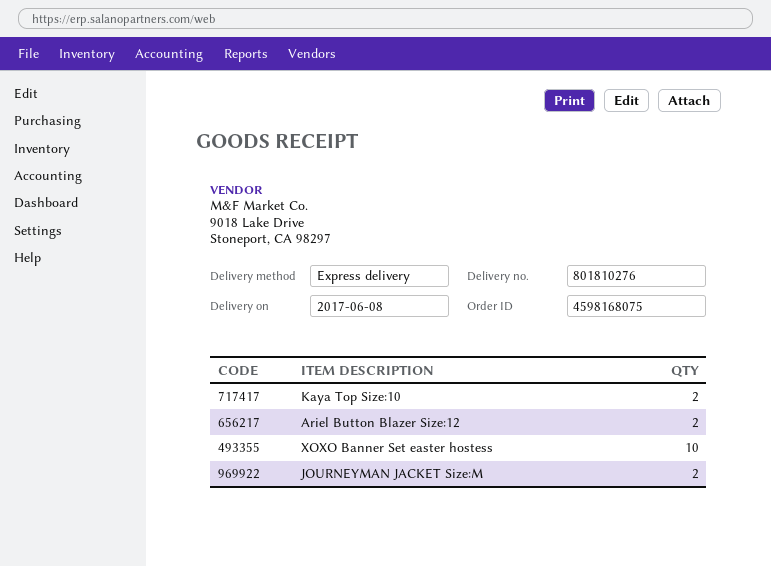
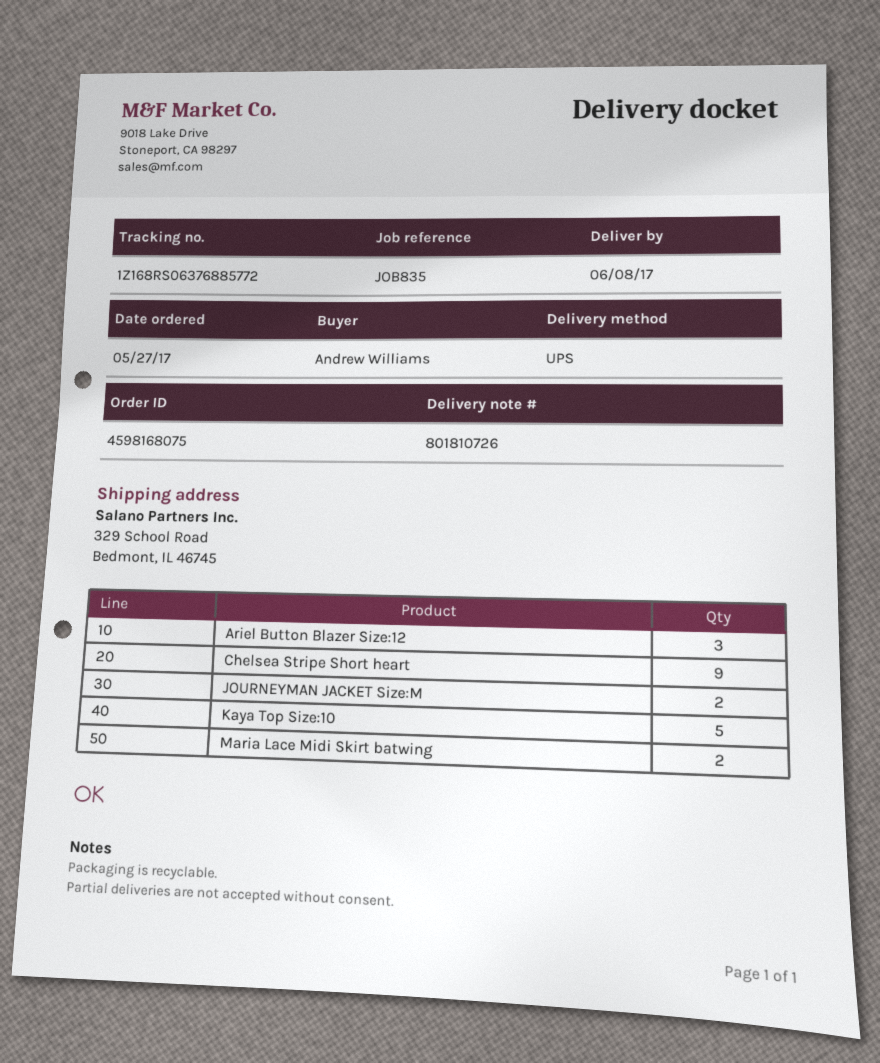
delivery note number: 801810276 -> 801810726
shipping method: express -> UPS
Kaya Top Size:10: 2 -> 5
Ariel Button Blazer Size:12: 2 -> 3
XOXO Banner Set easter hostess: 10 -> none
Chelsea Stripe Short heart: none -> 9
Maria Lace Midi Skirt batwing: none -> 2

